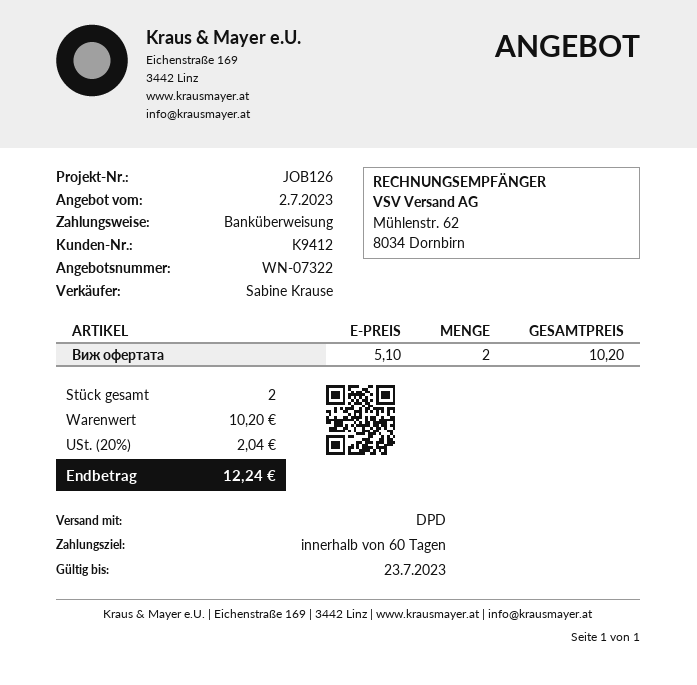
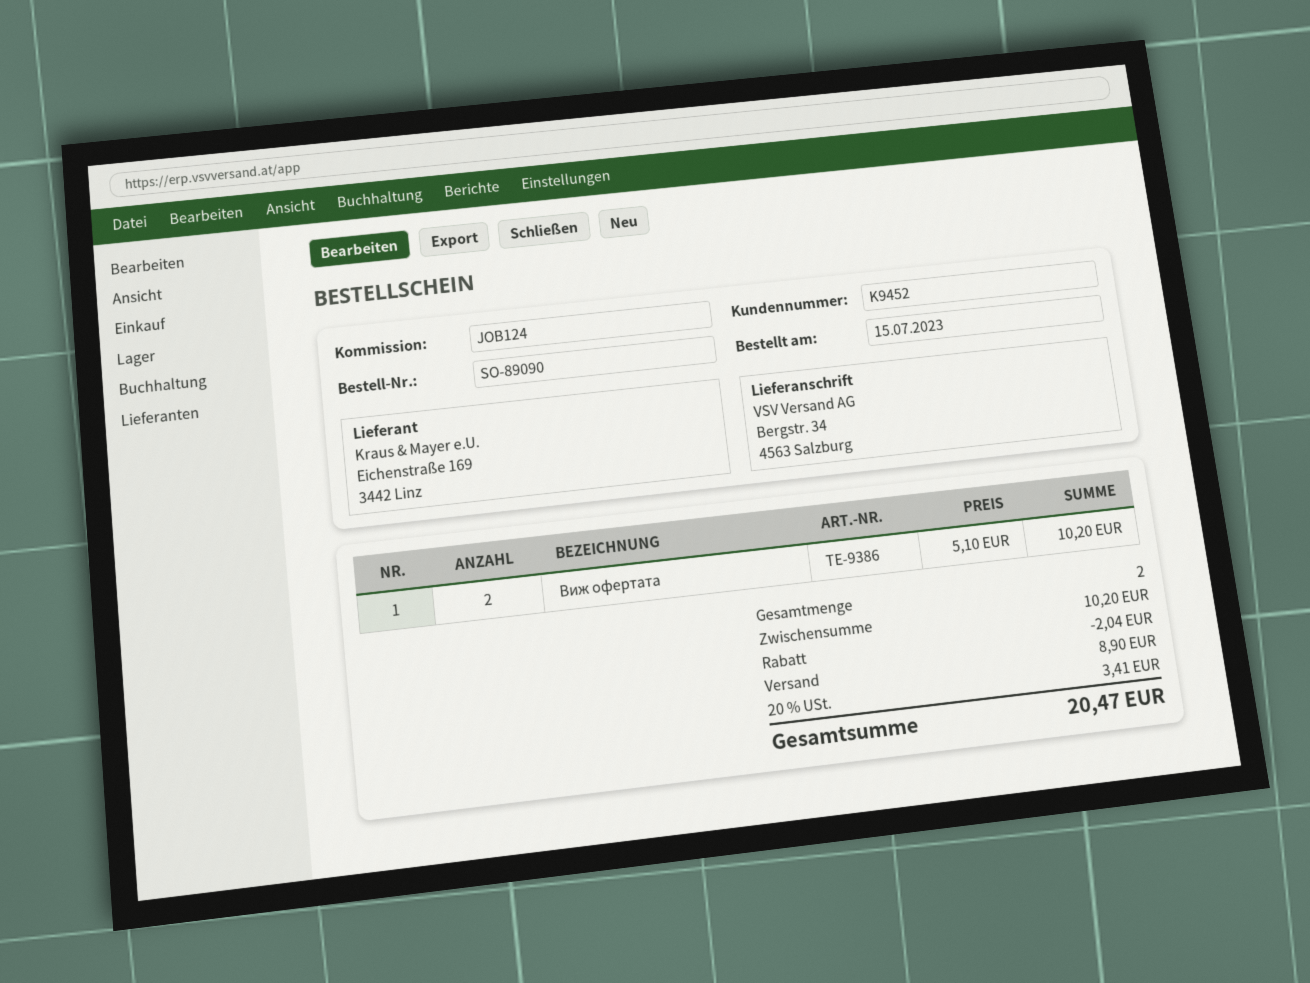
customer number: K9412 -> K9452
reference: JOB126 -> JOB124
discount: none -> 2.04
shipping: none -> 8.90
tax: 20% = 2.04 -> 20% = 3.41
total: 12.24 -> 20.47

